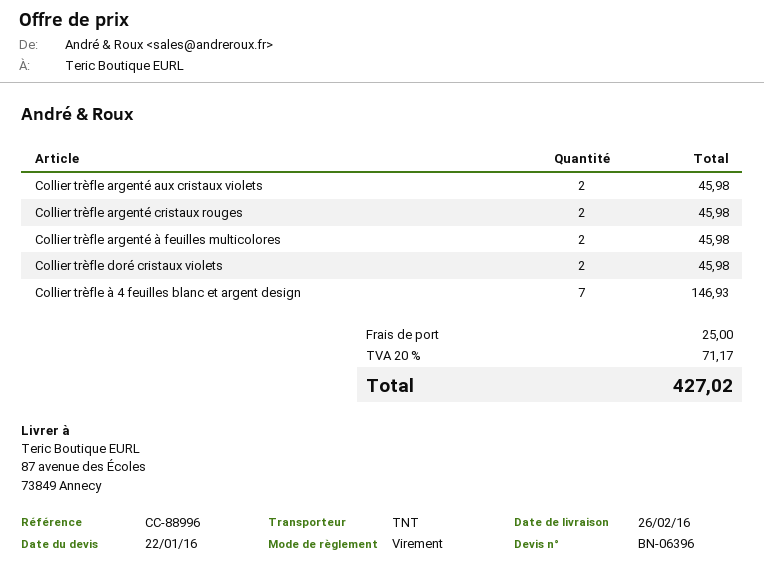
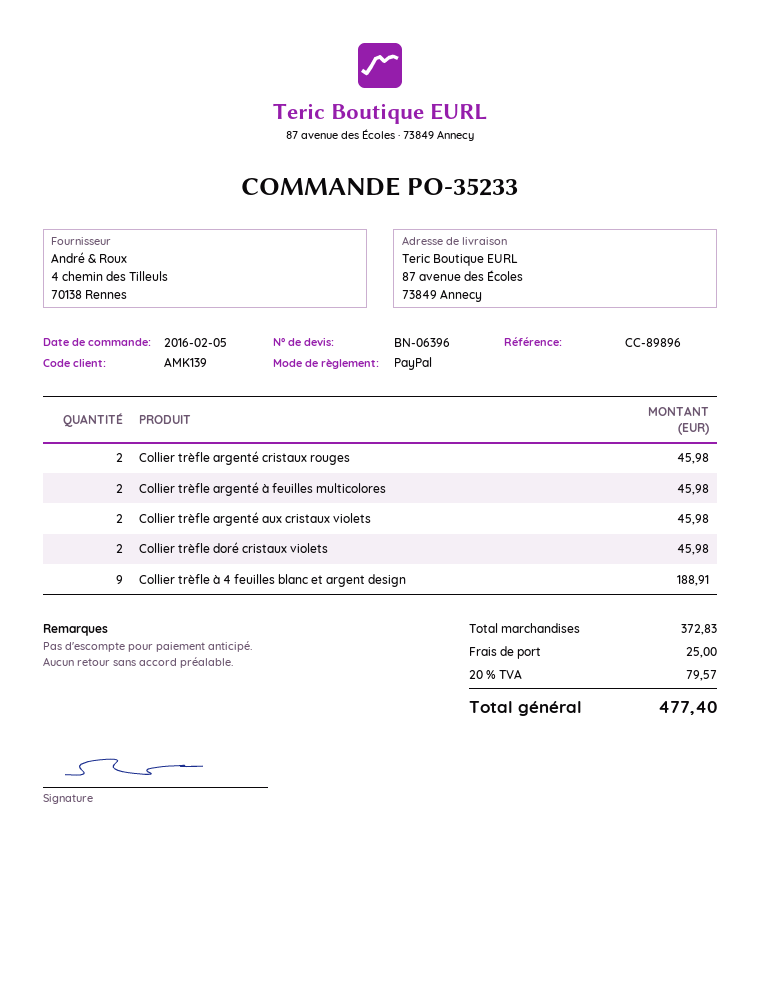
reference: CC-88996 -> CC-89896
payment method: bank transfer -> PayPal
Collier trèfle à 4 feuilles blanc et argent design: 7 for 146.93 -> 9 for 188.91
tax: 20% = 71.17 -> 20% = 79.57
total: 427.02 -> 477.40

